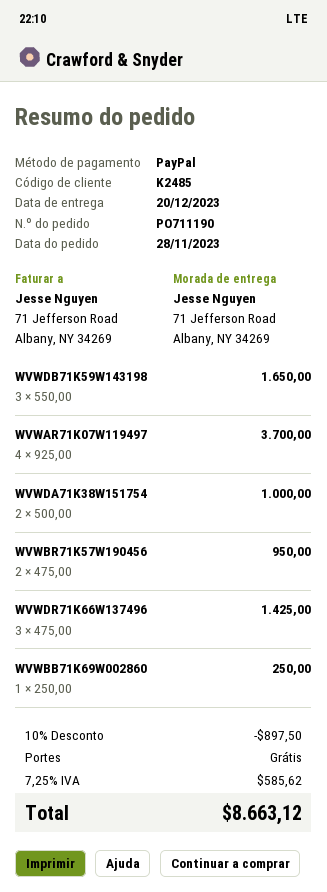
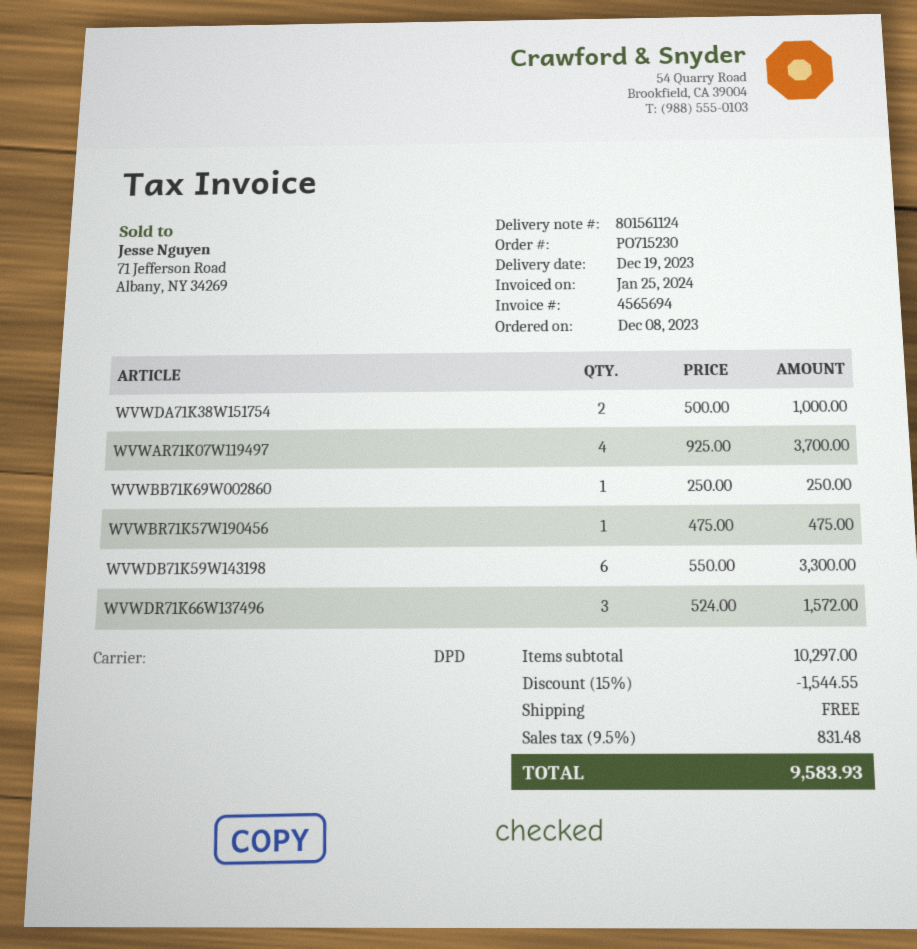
order number: PO711190 -> PO715230
order date: 2023-11-28 -> 2023-12-08
delivery date: 2023-12-20 -> 2023-12-19
WVWDB71K59W143198: 3 x 550.00 = 1650.00 -> 6 x 550.00 = 3300.00
WVWBR71K57W190456: 2 x 475.00 = 950.00 -> 1 x 475.00 = 475.00
WVWDR71K66W137496: 3 x 475.00 = 1425.00 -> 3 x 524.00 = 1572.00
discount: 10% = 897.50 -> 15% = 1544.55
tax: 7.25% = 585.62 -> 9.5% = 831.48
total: 8663.12 -> 9583.93

